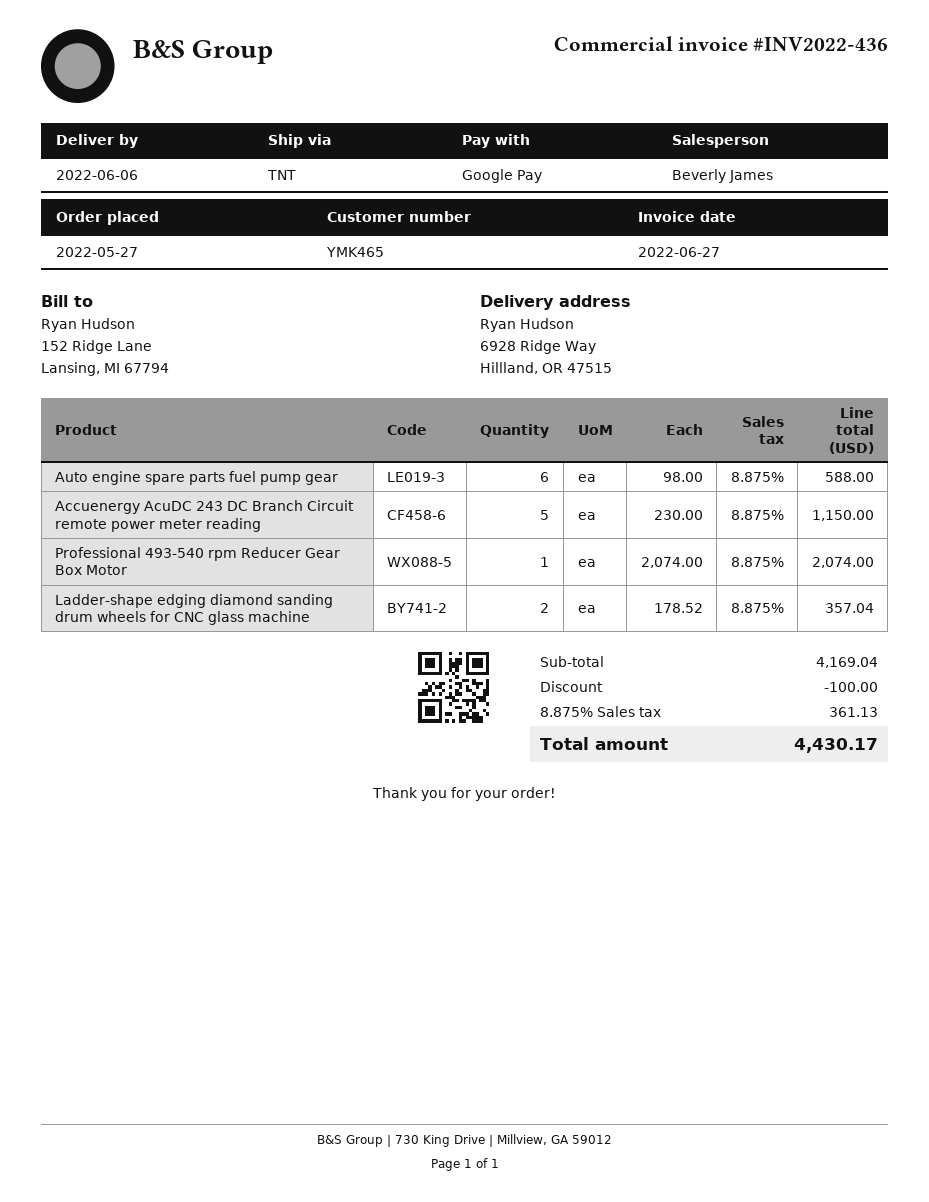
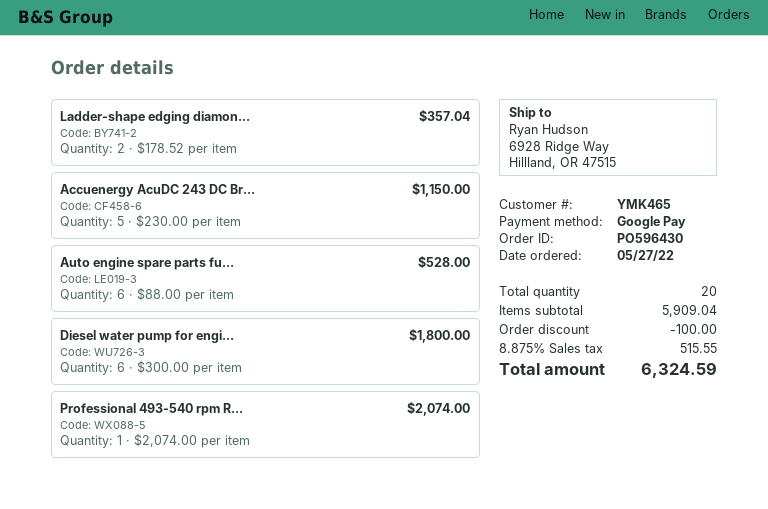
Auto engine spare parts fuel pump gear: 6 x 98.00 = 588.00 -> 6 x 88.00 = 528.00
Diesel water pump for engi...: none -> 6 x 300.00 = 1800.00
subtotal: 4169.04 -> 5909.04
tax: 8.875% = 361.13 -> 8.875% = 515.55
total: 4430.17 -> 6324.59

